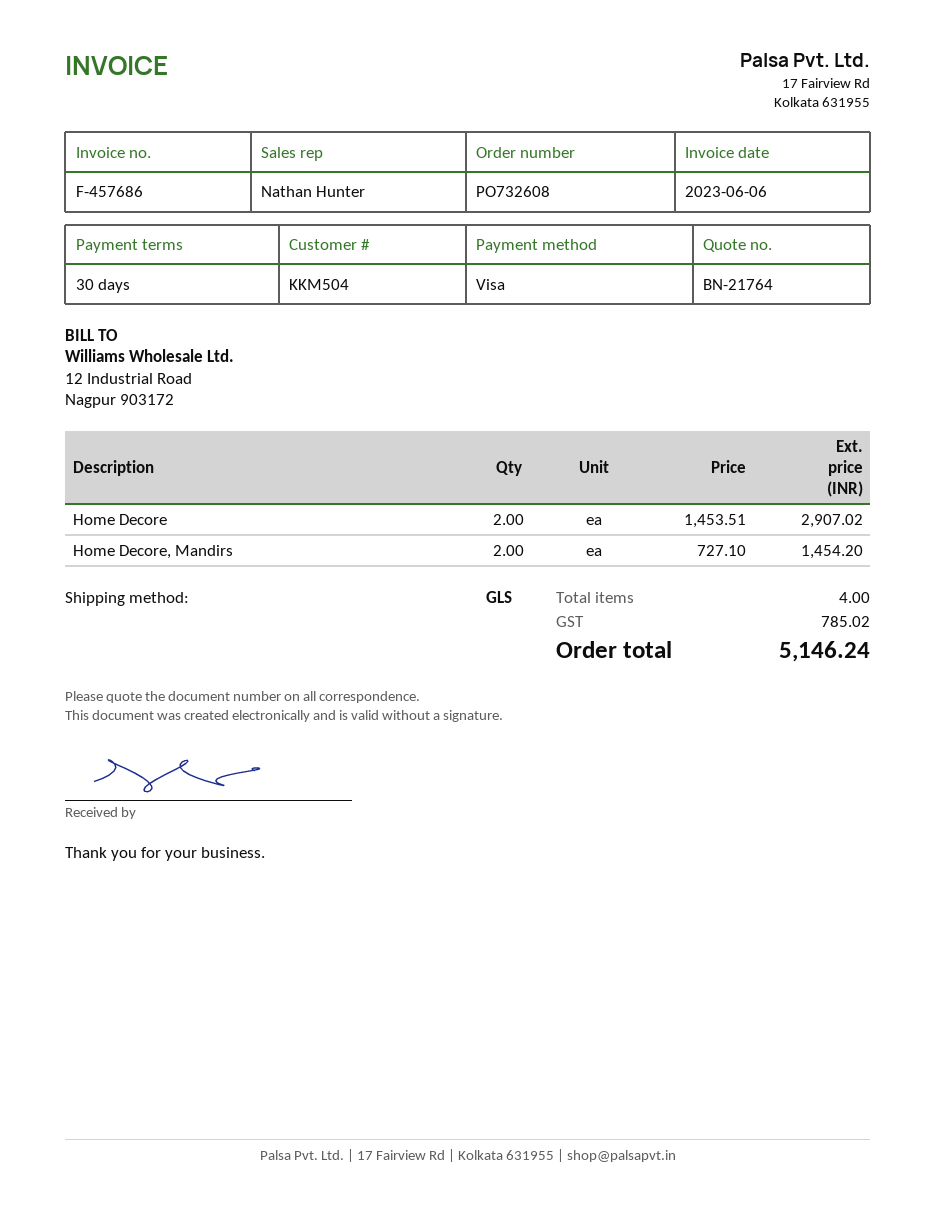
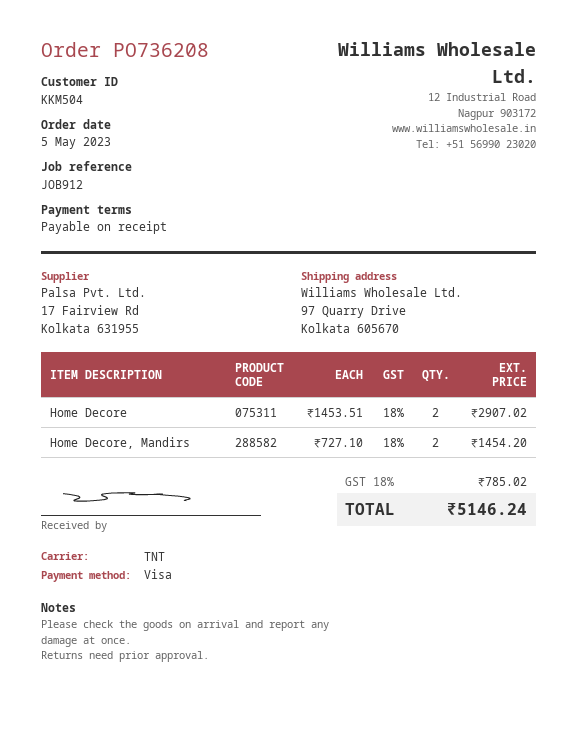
order number: PO732608 -> PO736208
payment terms: 30 days -> on receipt
shipping method: GLS -> TNT

